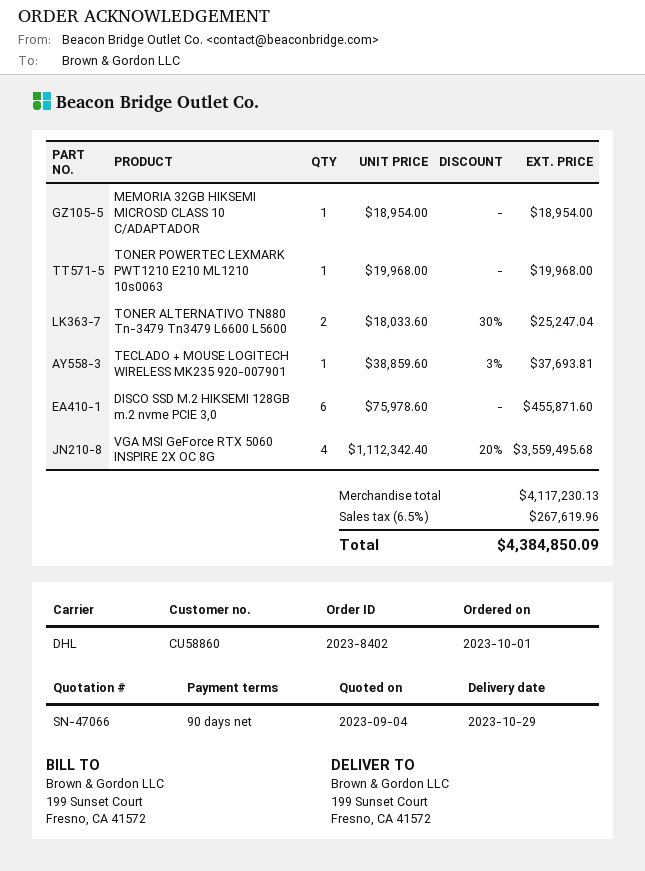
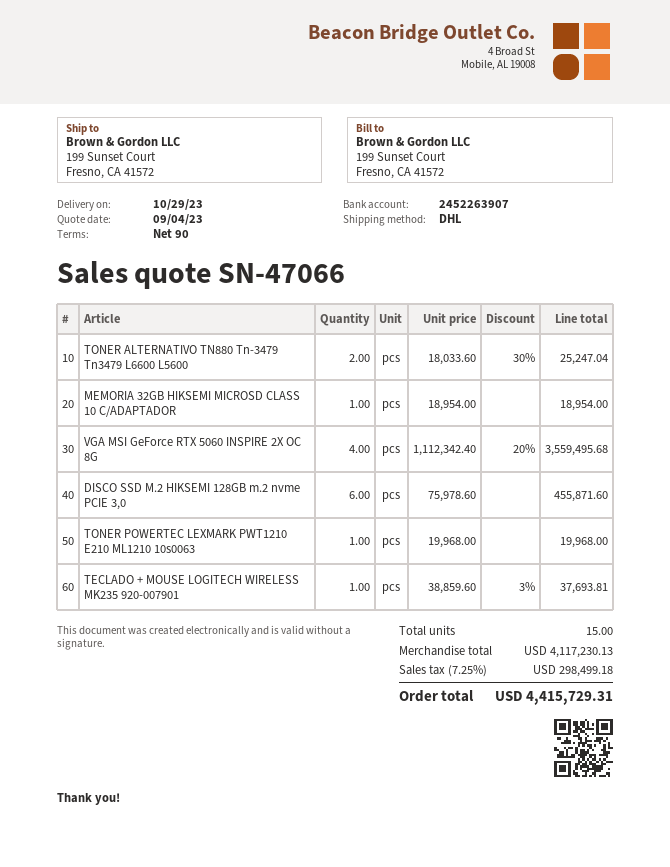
tax: 6.5% = 267619.96 -> 7.25% = 298499.18
total: 4384850.09 -> 4415729.31

